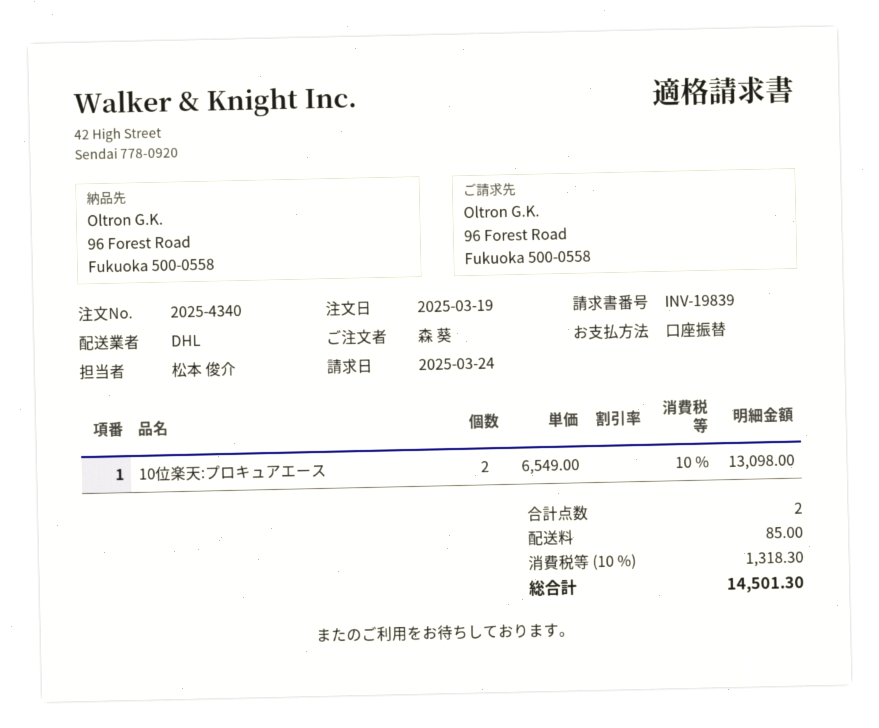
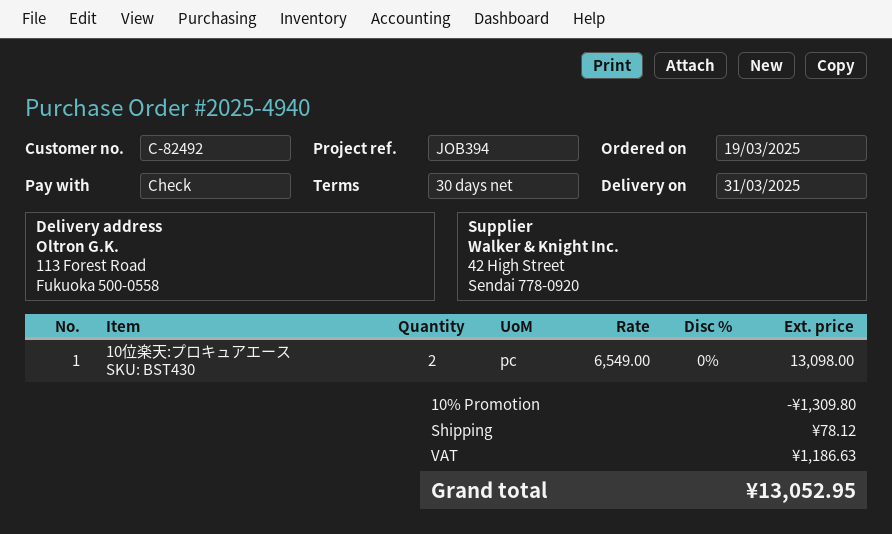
order number: 2025-4340 -> 2025-4940
payment method: direct debit -> cheque
ship to: 96 Forest Road, Fukuoka 500-0558 -> 113 Forest Road, Fukuoka 500-0558
discount: none -> 10% = 1309.80
shipping: 85.00 -> 78.12
tax: 1318.30 -> 1186.63
total: 14501.30 -> 13052.95

